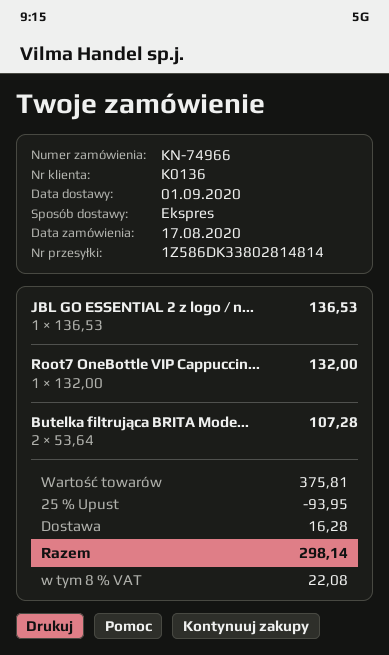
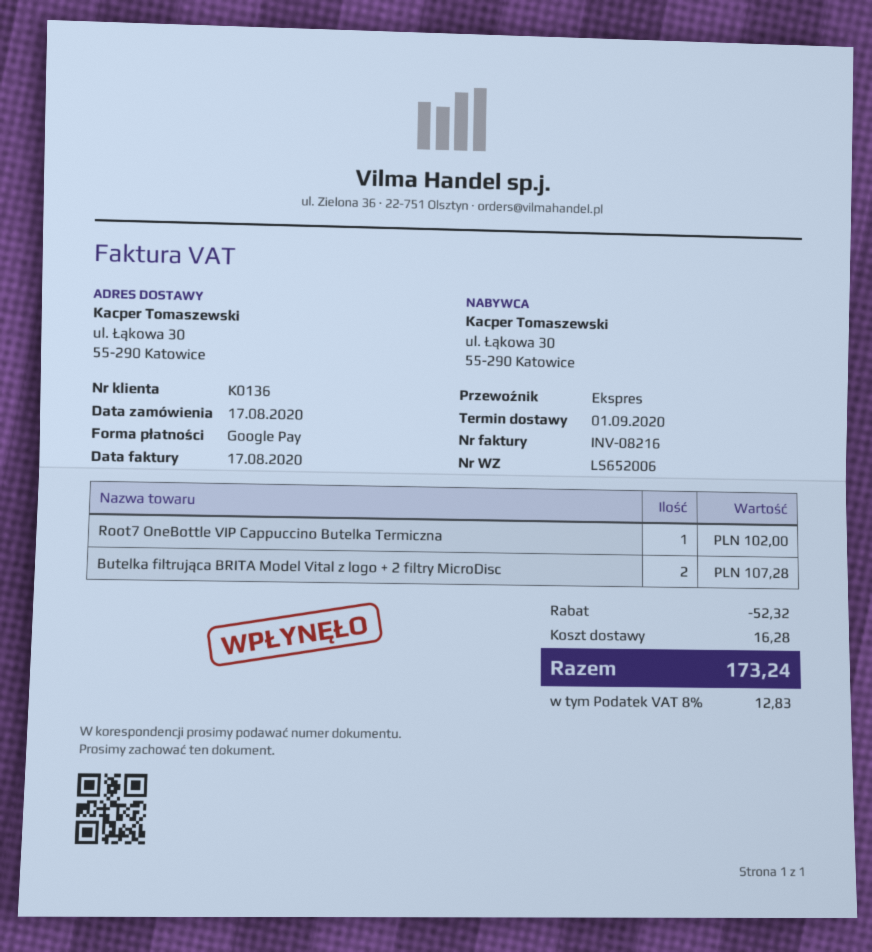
JBL GO ESSENTIAL 2 z logo / n...: 1 for 136.53 -> none
Root7 OneBottle VIP Cappuccin...: 1 for 132.00 -> 1 for 102.00
discount: 93.95 -> 52.32
tax: 8% = 22.08 -> 8% = 12.83
total: 298.14 -> 173.24

